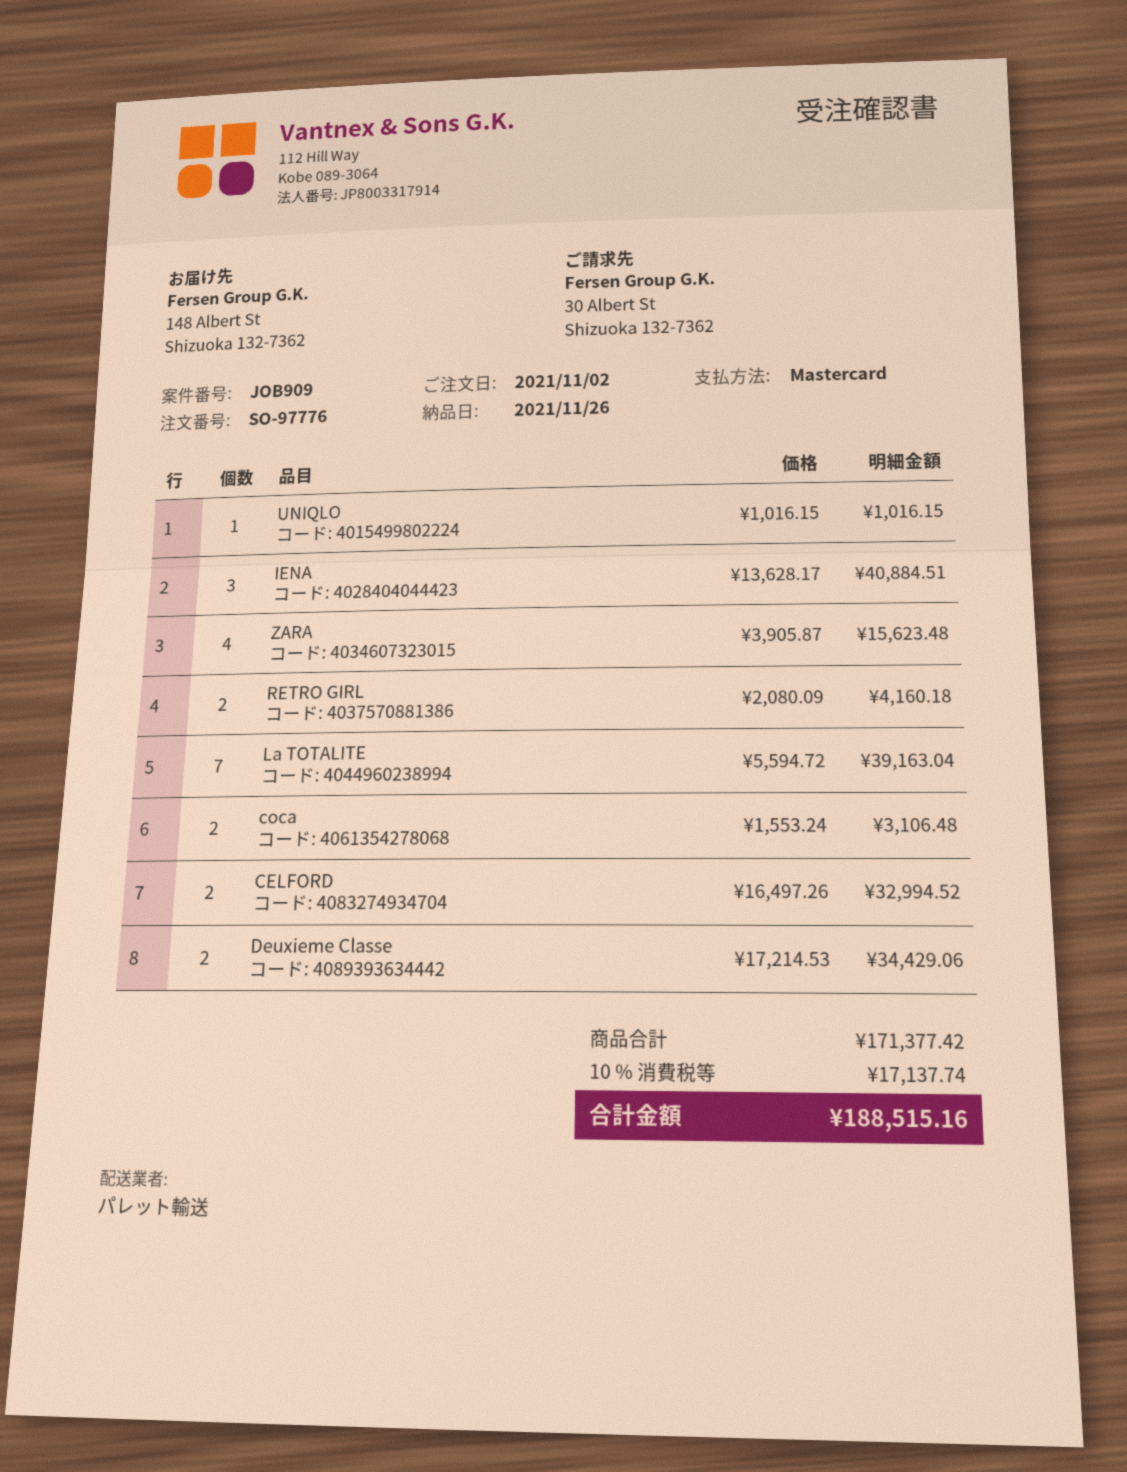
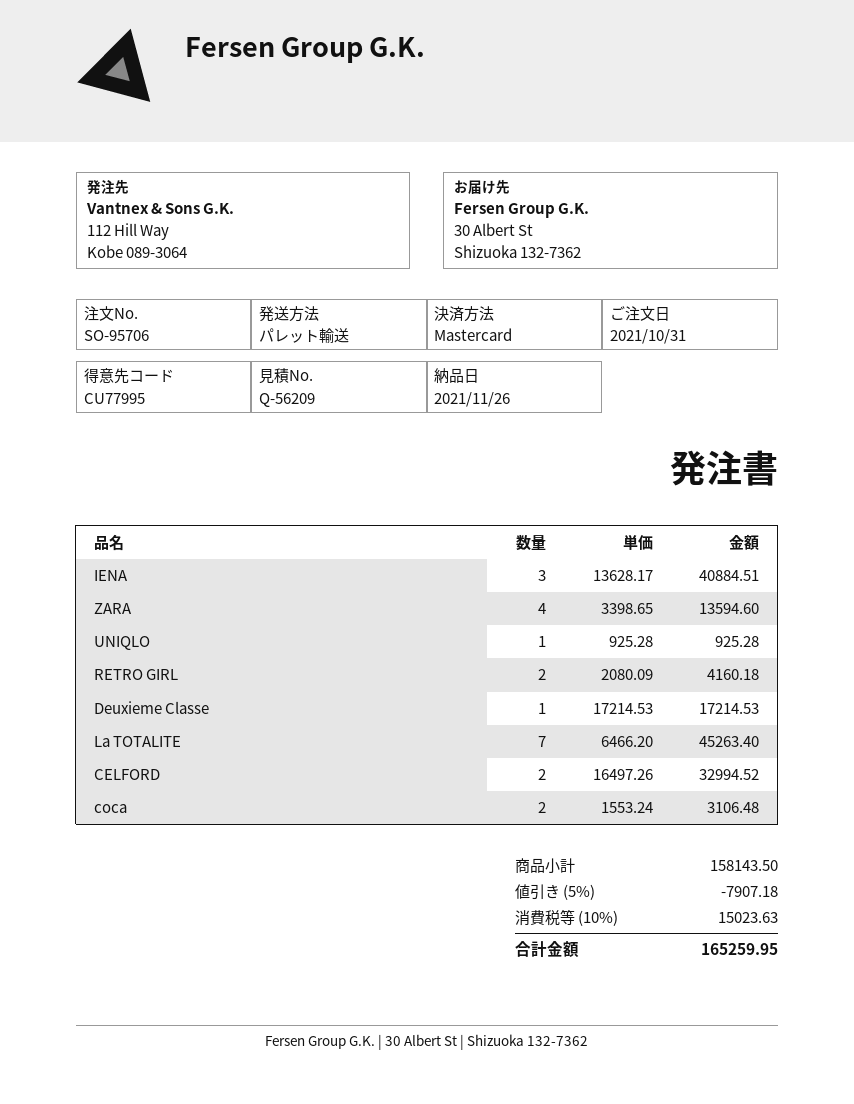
order number: SO-97776 -> SO-95706
order date: 2021-11-02 -> 2021-10-31
ship to: 148 Albert St, Shizuoka 132-7362 -> 30 Albert St, Shizuoka 132-7362
UNIQLO: 1 x 1016.15 = 1016.15 -> 1 x 925.28 = 925.28
ZARA: 4 x 3905.87 = 15623.48 -> 4 x 3398.65 = 13594.60
La TOTALITE: 7 x 5594.72 = 39163.04 -> 7 x 6466.20 = 45263.40
Deuxieme Classe: 2 x 17214.53 = 34429.06 -> 1 x 17214.53 = 17214.53
subtotal: 171377.42 -> 158143.50
discount: none -> 5% = 7907.18
tax: 10% = 17137.74 -> 10% = 15023.63
total: 188515.16 -> 165259.95

